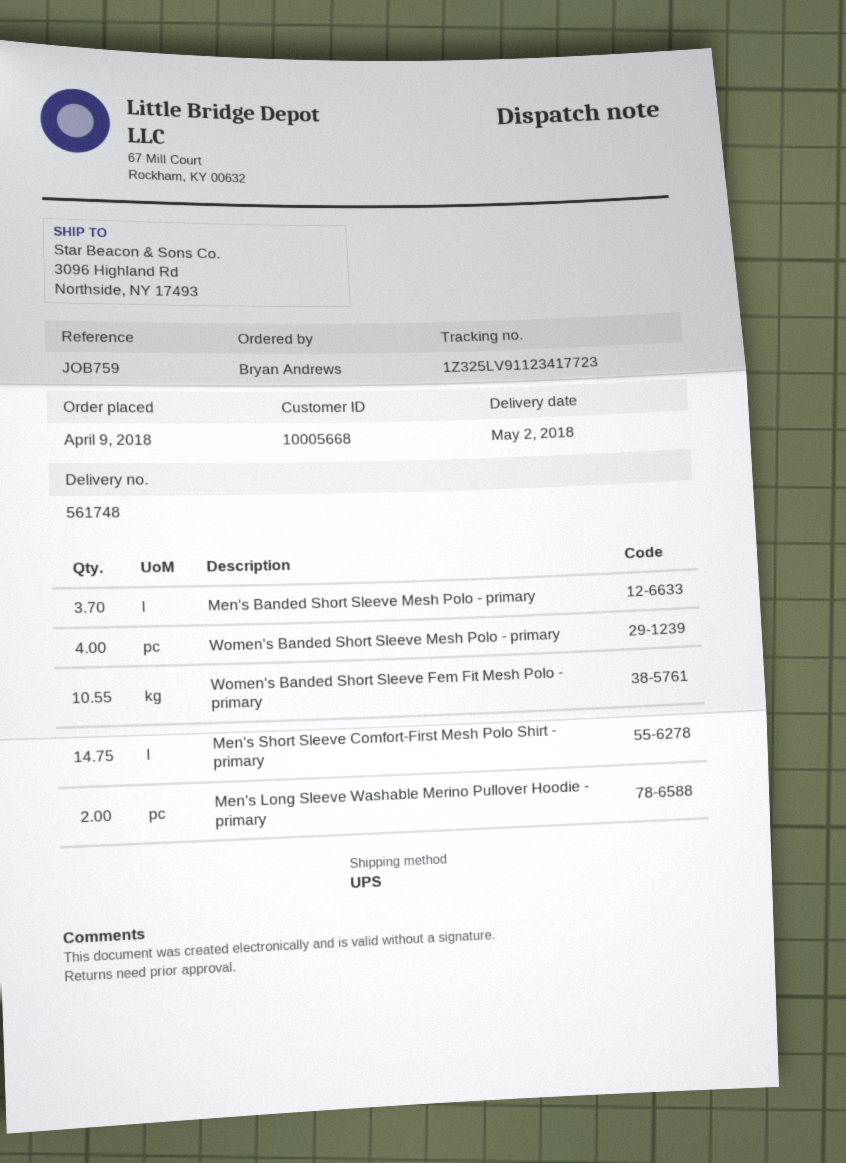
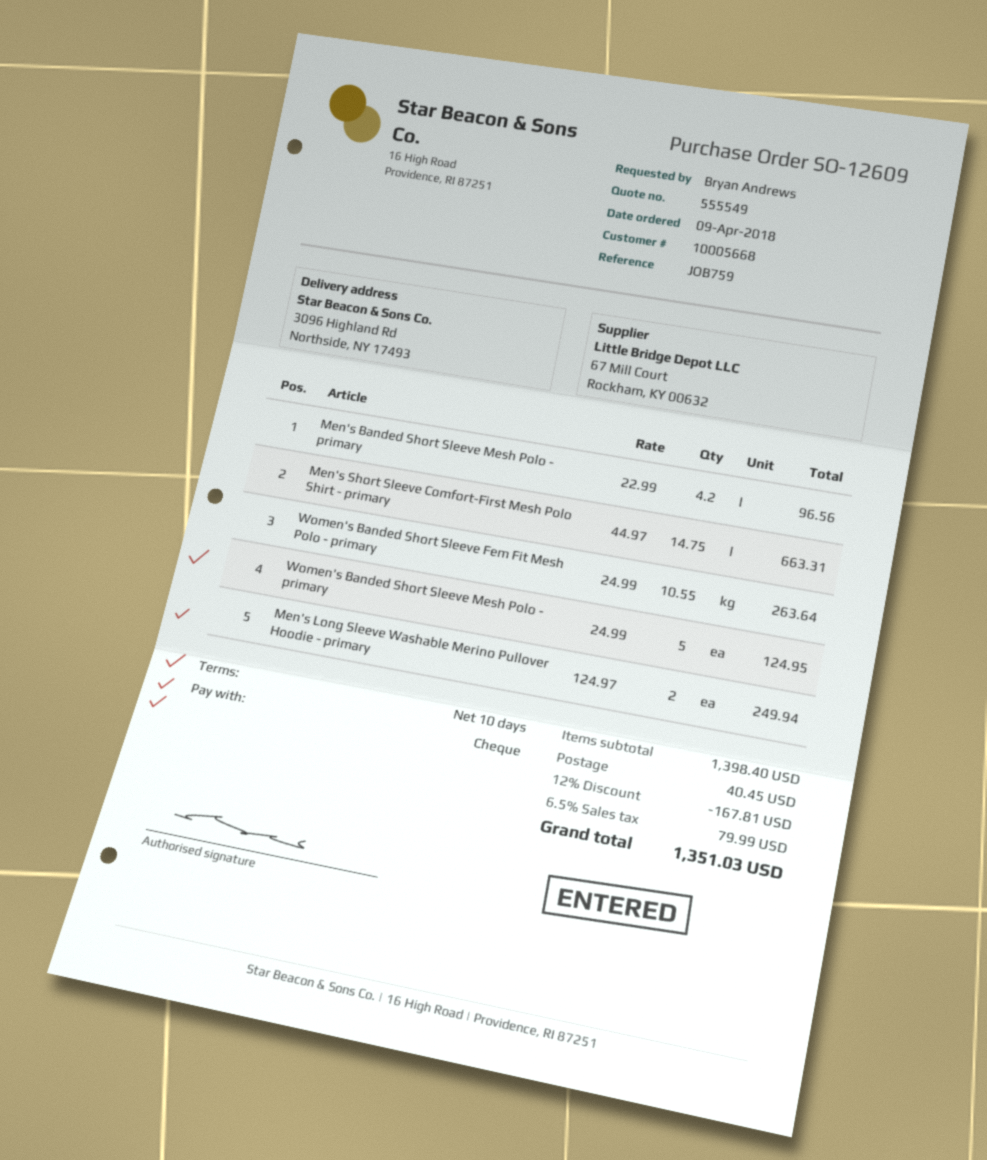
Men's Banded Short Sleeve Mesh Polo - primary: 3.7 -> 4.2
Women's Banded Short Sleeve Mesh Polo - primary: 4 -> 5

